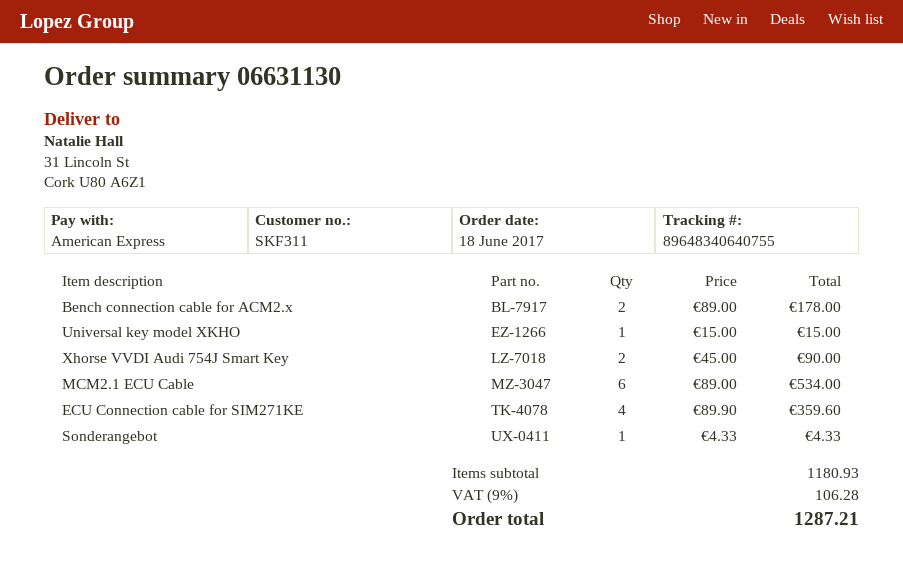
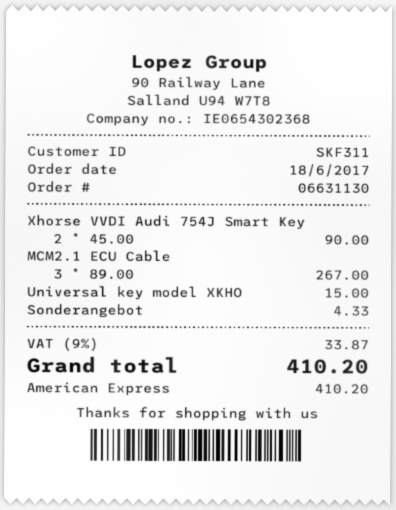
Bench connection cable for ACM2.x: 2 x 89.00 = 178.00 -> none
MCM2.1 ECU Cable: 6 x 89.00 = 534.00 -> 3 x 89.00 = 267.00
ECU Connection cable for SIM271KE: 4 x 89.90 = 359.60 -> none
tax: 9% = 106.28 -> 9% = 33.87
total: 1287.21 -> 410.20

